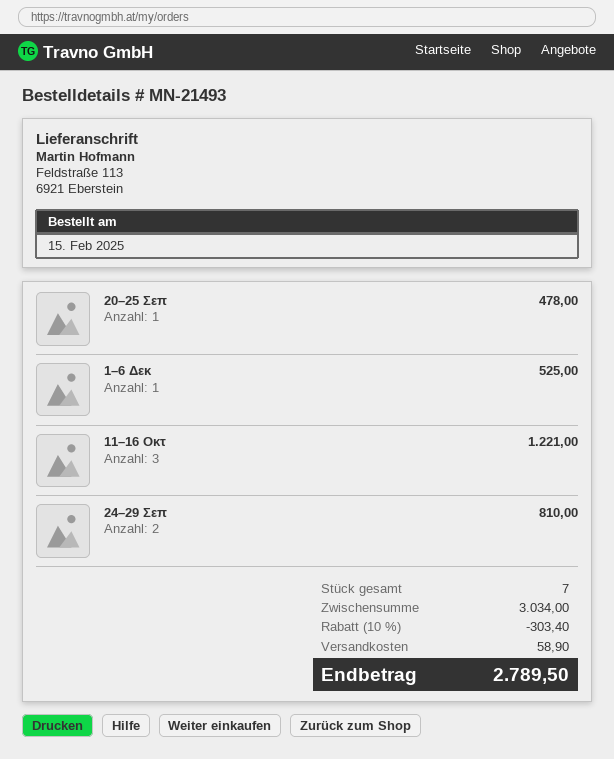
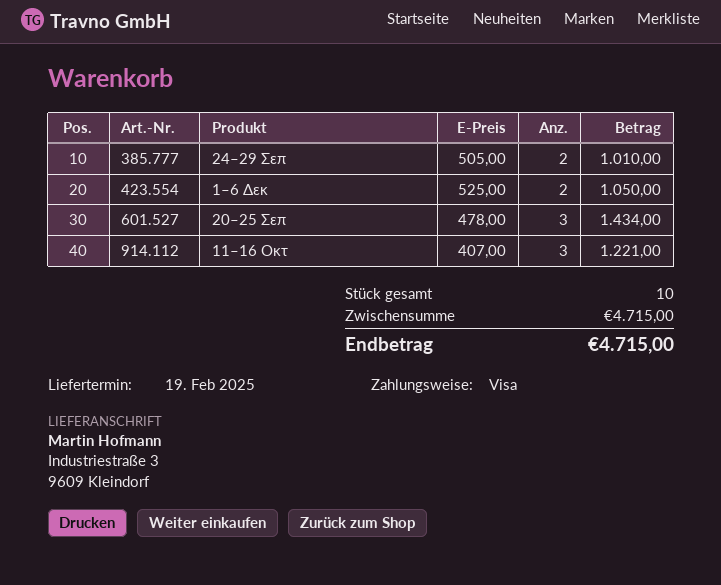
ship to: Feldstraße 113, 6921 Eberstein -> Industriestraße 3, 9609 Kleindorf
20–25 Σεπ: 1 for 478.00 -> 3 for 1434.00
1–6 Δεκ: 1 for 525.00 -> 2 for 1050.00
24–29 Σεπ: 2 for 810.00 -> 2 for 1010.00
total quantity: 7 -> 10
subtotal: 3034.00 -> 4715.00
discount: 10% = 303.40 -> none
shipping: 58.90 -> none
total: 2789.50 -> 4715.00

